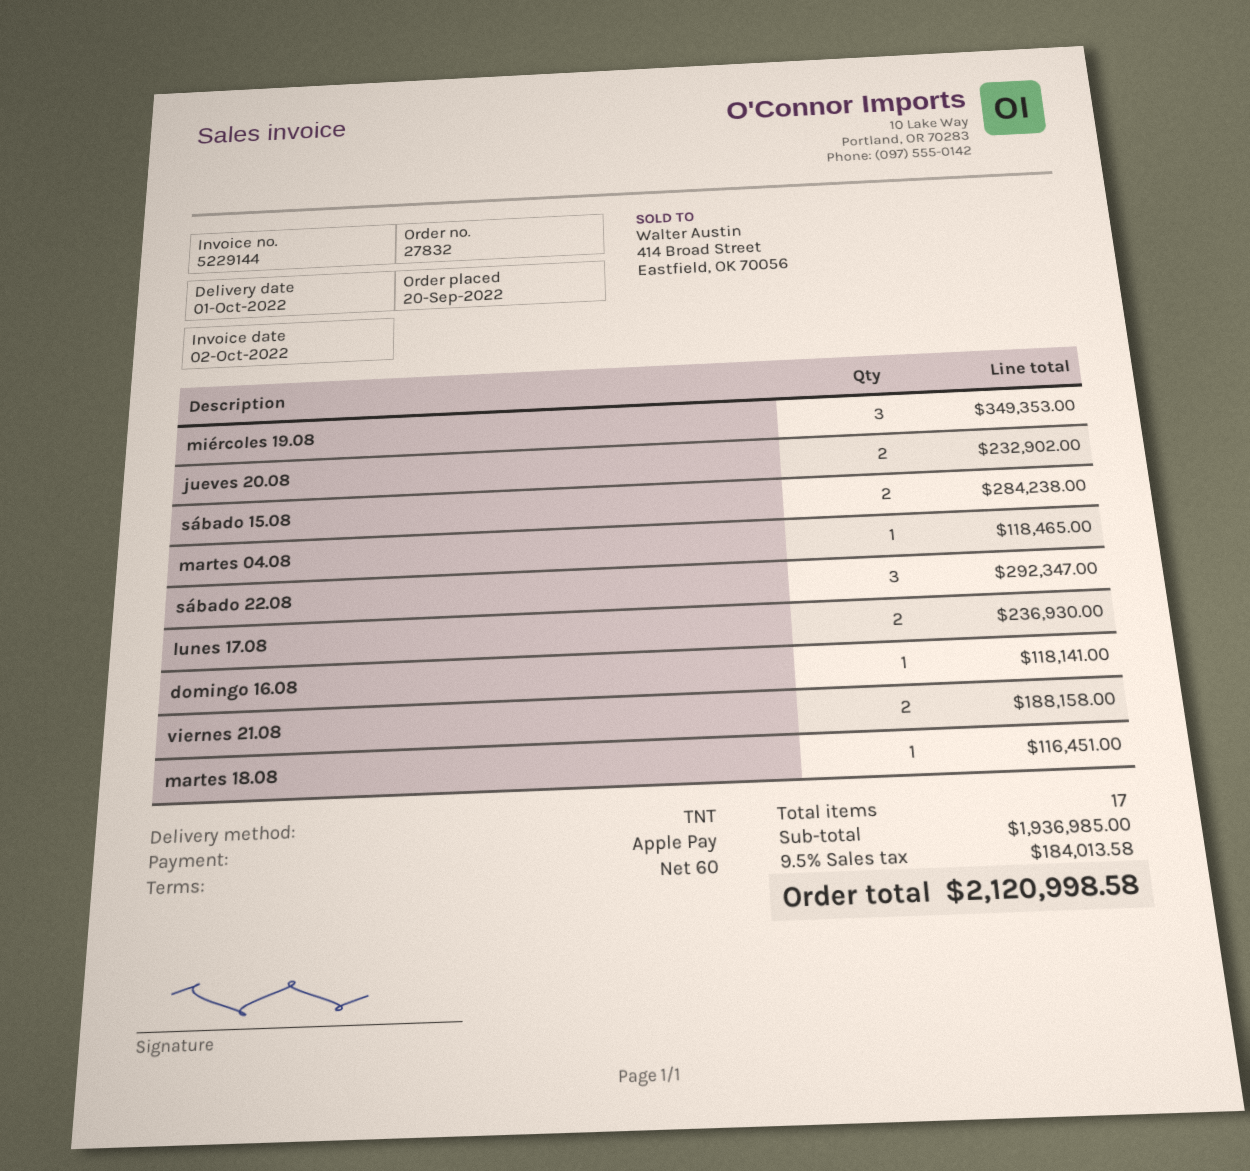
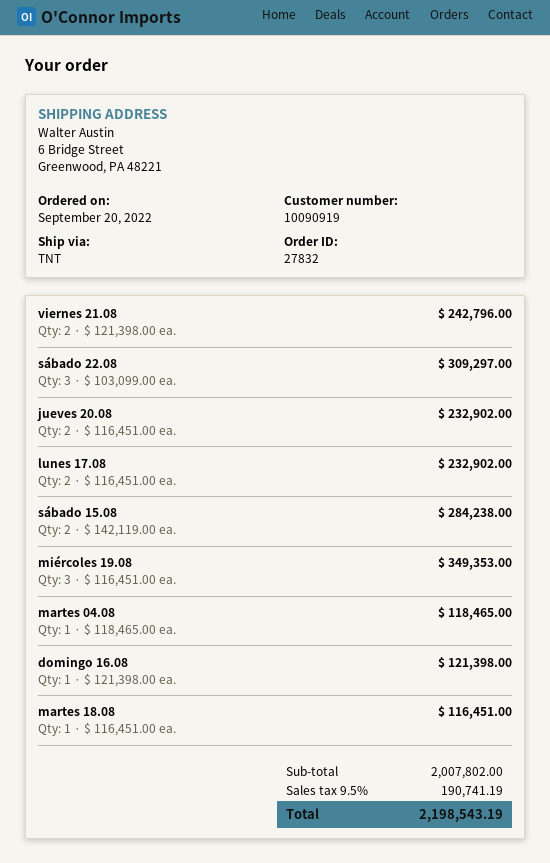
sábado 22.08: 3 for 292347.00 -> 3 for 309297.00
lunes 17.08: 2 for 236930.00 -> 2 for 232902.00
domingo 16.08: 1 for 118141.00 -> 1 for 121398.00
viernes 21.08: 2 for 188158.00 -> 2 for 242796.00
subtotal: 1936985.00 -> 2007802.00
tax: 9.5% = 184013.58 -> 9.5% = 190741.19
total: 2120998.58 -> 2198543.19

